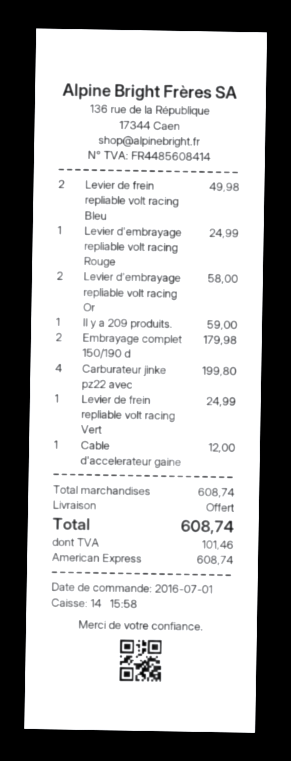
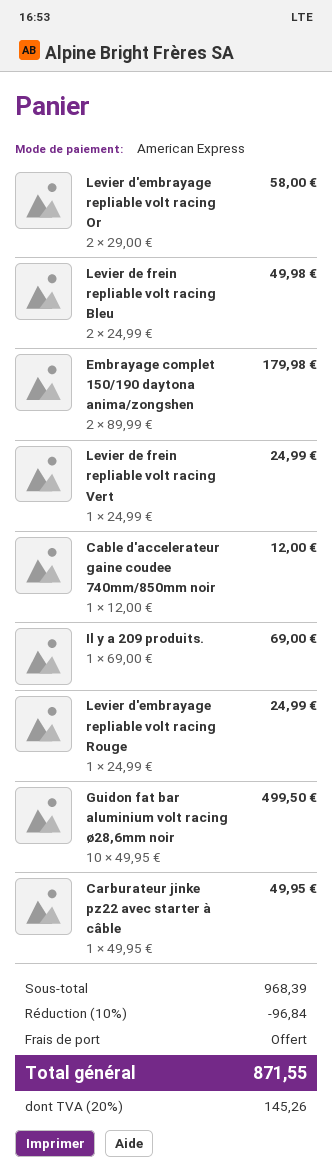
Il y a 209 produits.: 1 for 59.00 -> 1 for 69.00
Carburateur jinke pz22 avec: 4 for 199.80 -> 1 for 49.95
Guidon fat bar aluminium volt racing ø28,6mm noir: none -> 10 for 499.50
subtotal: 608.74 -> 968.39
discount: none -> 10% = 96.84
tax: 101.46 -> 145.26
total: 608.74 -> 871.55

